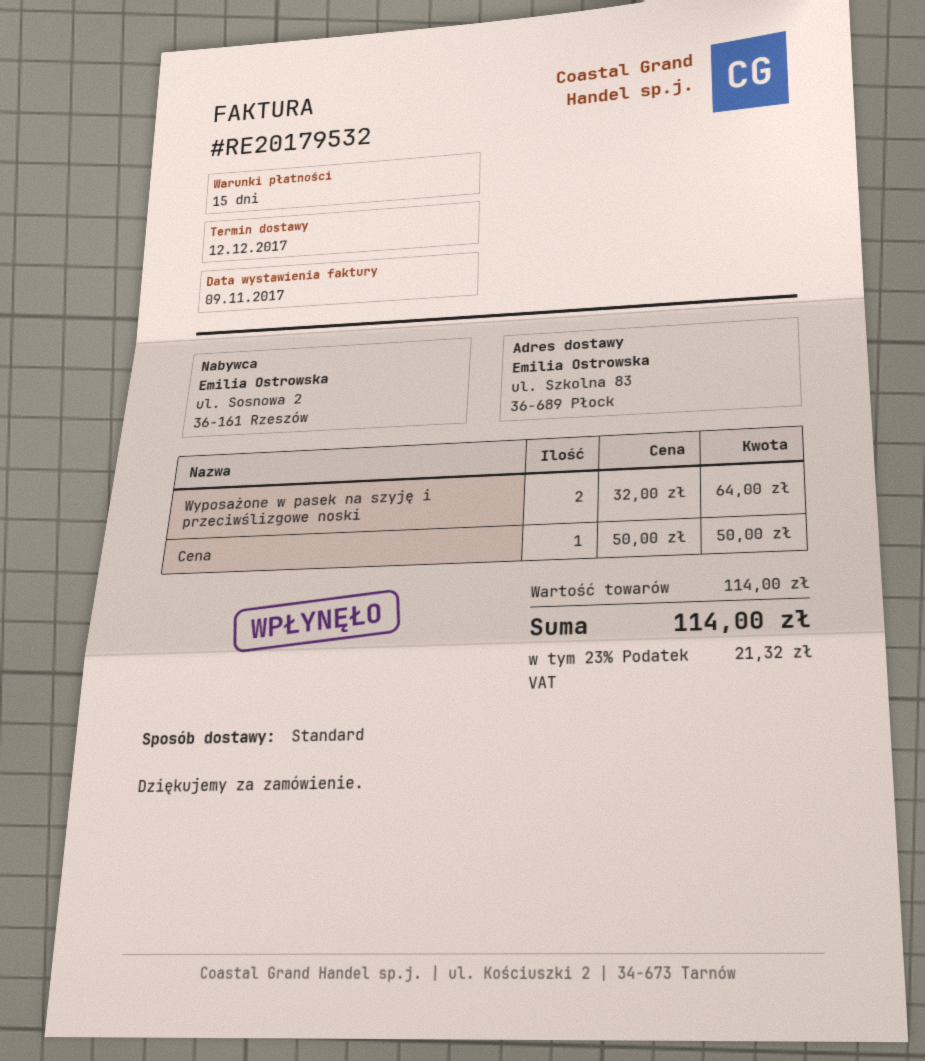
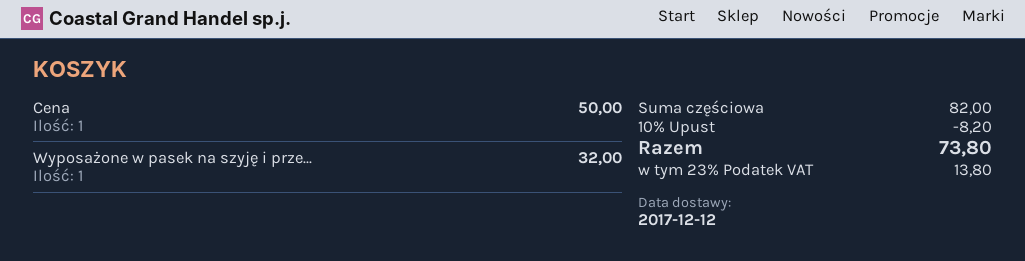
Wyposażone w pasek na szyję i przeciwślizgowe noski: 2 for 64.00 -> 1 for 32.00
subtotal: 114.00 -> 82.00
discount: none -> 10% = 8.20
tax: 23% = 21.32 -> 23% = 13.80
total: 114.00 -> 73.80

